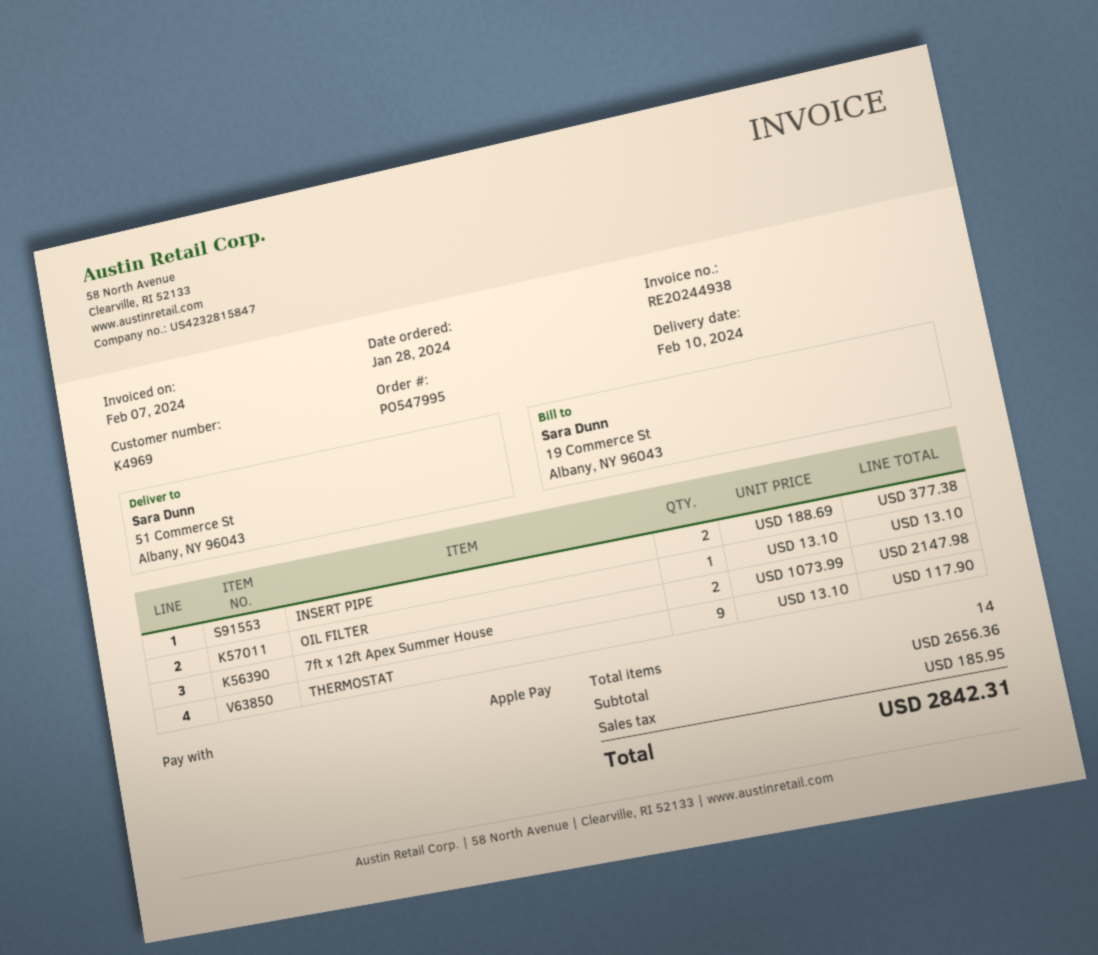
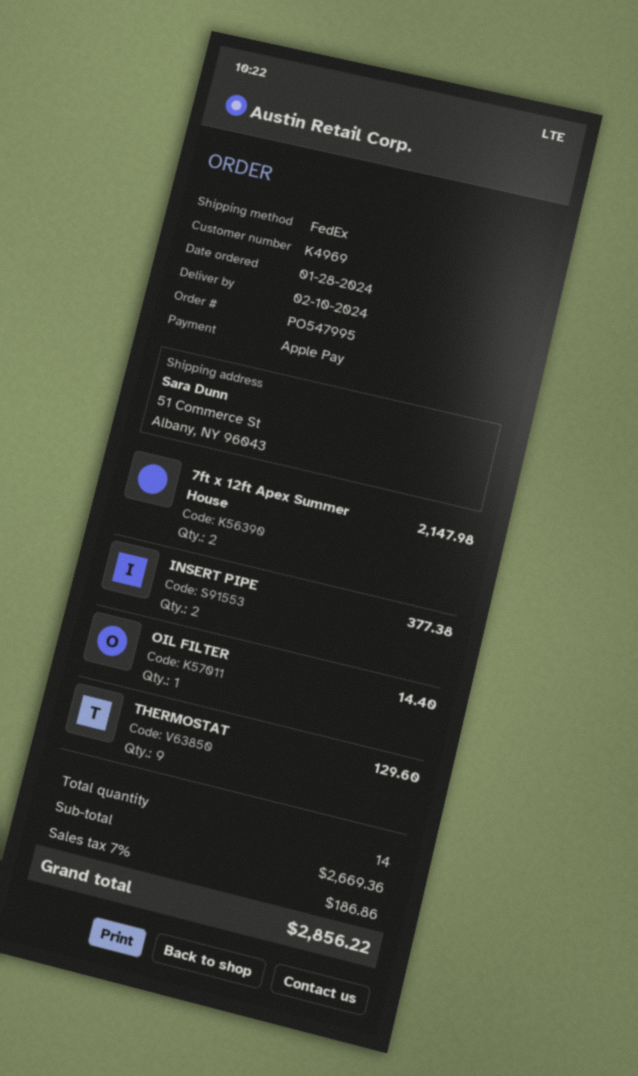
OIL FILTER: 1 for 13.10 -> 1 for 14.40
THERMOSTAT: 9 for 117.90 -> 9 for 129.60
subtotal: 2656.36 -> 2669.36
tax: 185.95 -> 186.86
total: 2842.31 -> 2856.22

